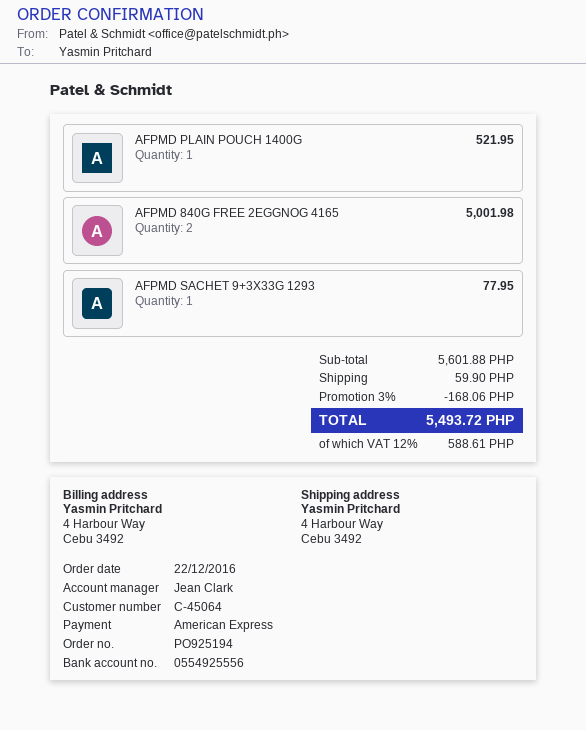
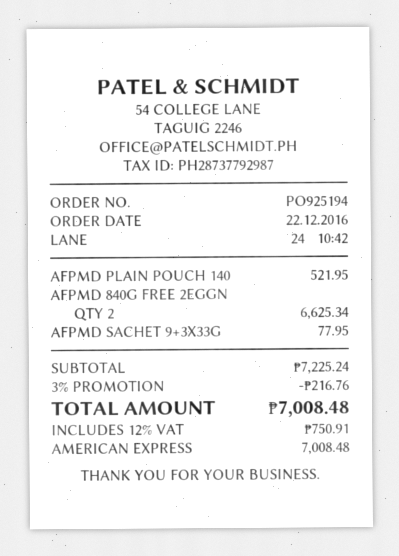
AFPMD 840G FREE 2EGGNOG 4165: 2 for 5001.98 -> 2 for 6625.34
subtotal: 5601.88 -> 7225.24
discount: 3% = 168.06 -> 3% = 216.76
shipping: 59.90 -> none
tax: 12% = 588.61 -> 12% = 750.91
total: 5493.72 -> 7008.48

